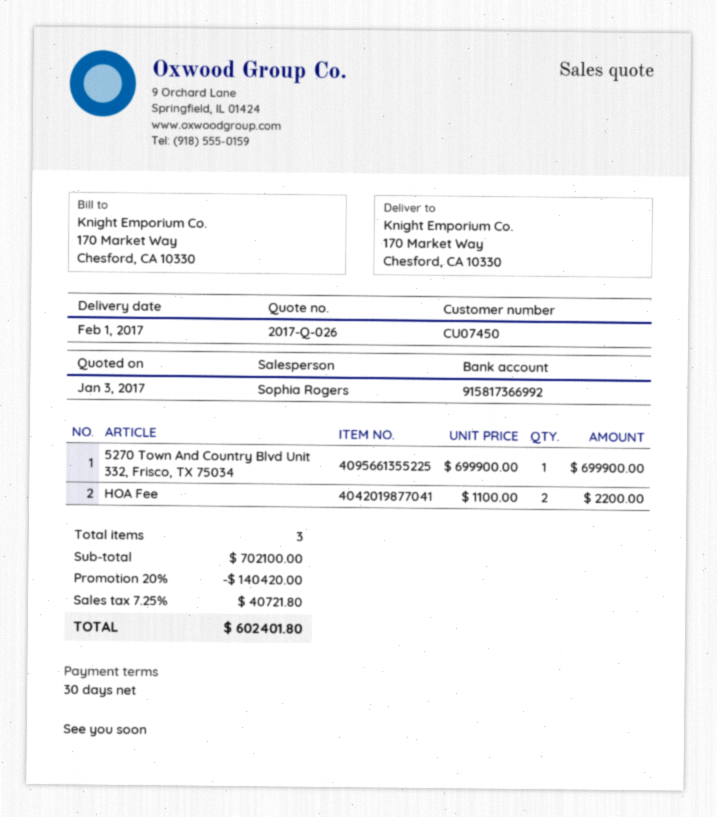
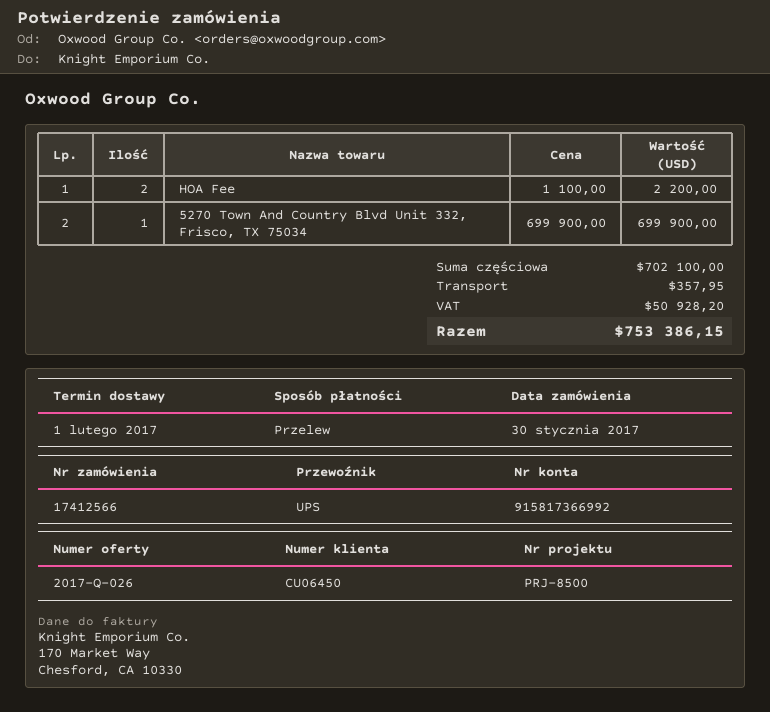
customer number: CU07450 -> CU06450
discount: 20% = 140420.00 -> none
shipping: none -> 357.95
tax: 40721.80 -> 50928.20
total: 602401.80 -> 753386.15

